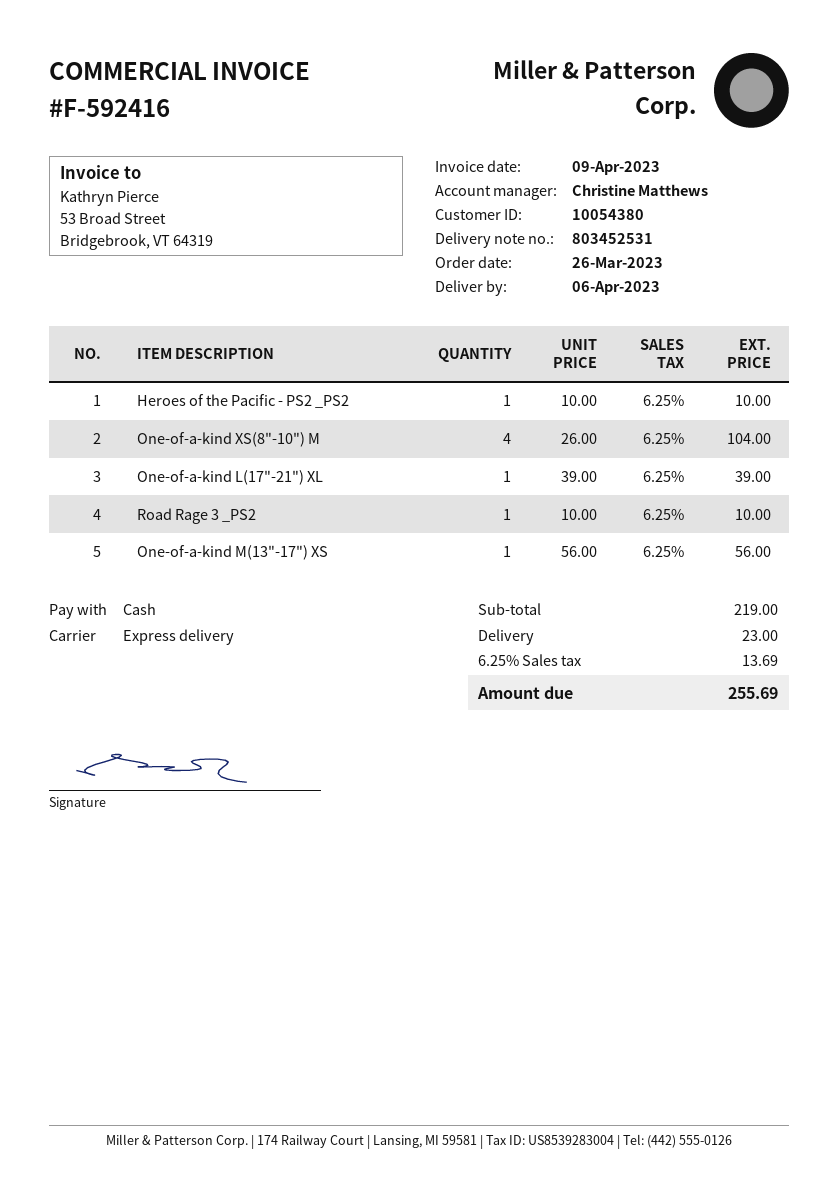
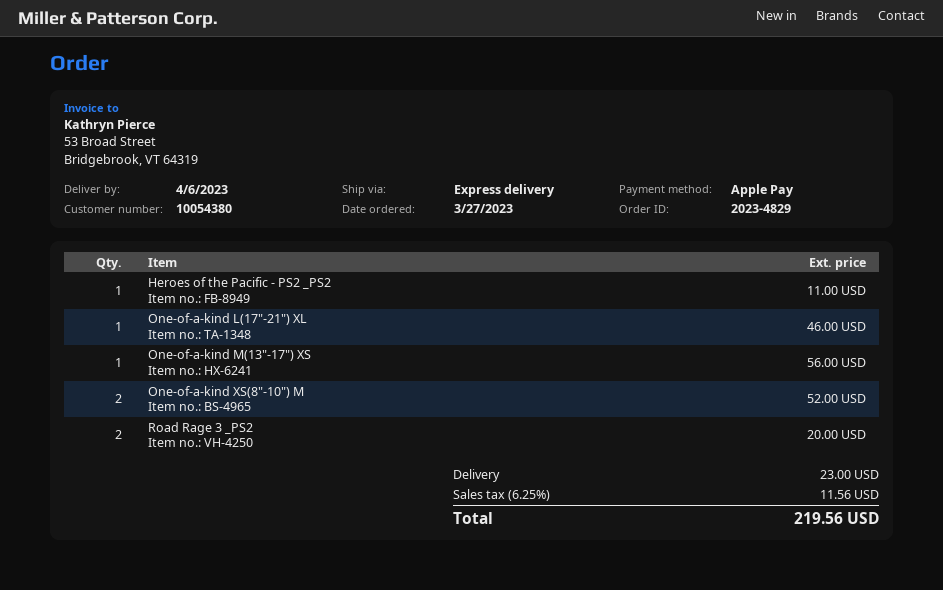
order date: 2023-03-26 -> 2023-03-27
payment method: cash -> Apple Pay
Heroes of the Pacific - PS2 _PS2: 1 for 10.00 -> 1 for 11.00
One-of-a-kind XS(8"-10") M: 4 for 104.00 -> 2 for 52.00
One-of-a-kind L(17"-21") XL: 1 for 39.00 -> 1 for 46.00
Road Rage 3 _PS2: 1 for 10.00 -> 2 for 20.00
tax: 6.25% = 13.69 -> 6.25% = 11.56
total: 255.69 -> 219.56

